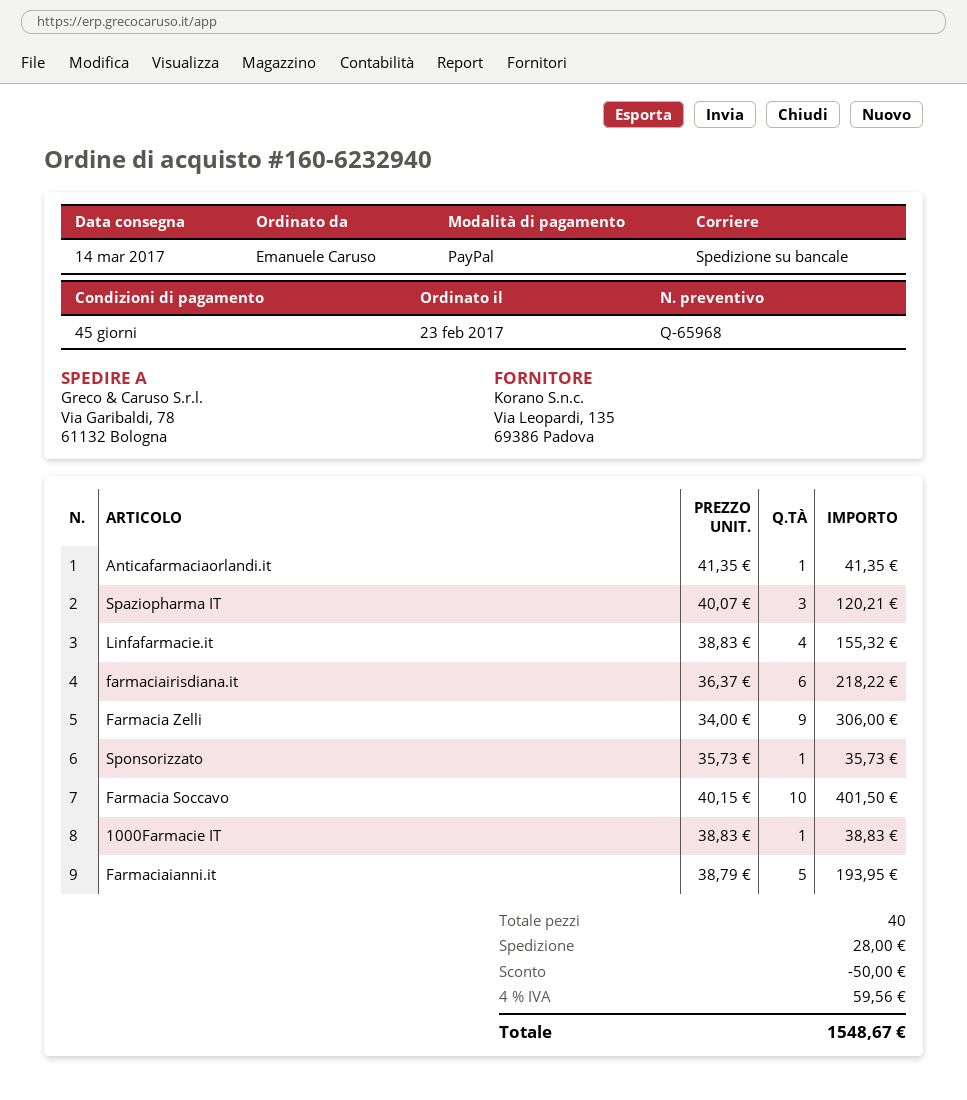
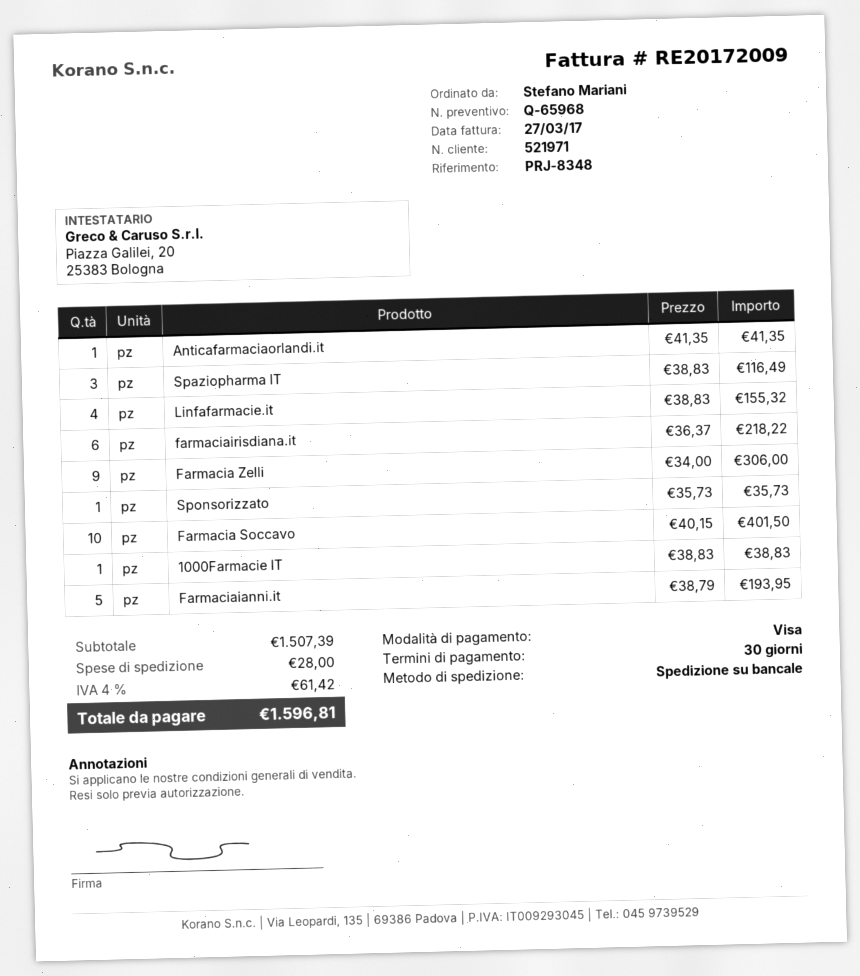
payment terms: 45 days -> 30 days
ordered by: Emanuele Caruso -> Stefano Mariani
payment method: PayPal -> Visa
Spaziopharma IT: 3 x 40.07 = 120.21 -> 3 x 38.83 = 116.49
discount: 50.00 -> none
tax: 4% = 59.56 -> 4% = 61.42
total: 1548.67 -> 1596.81

